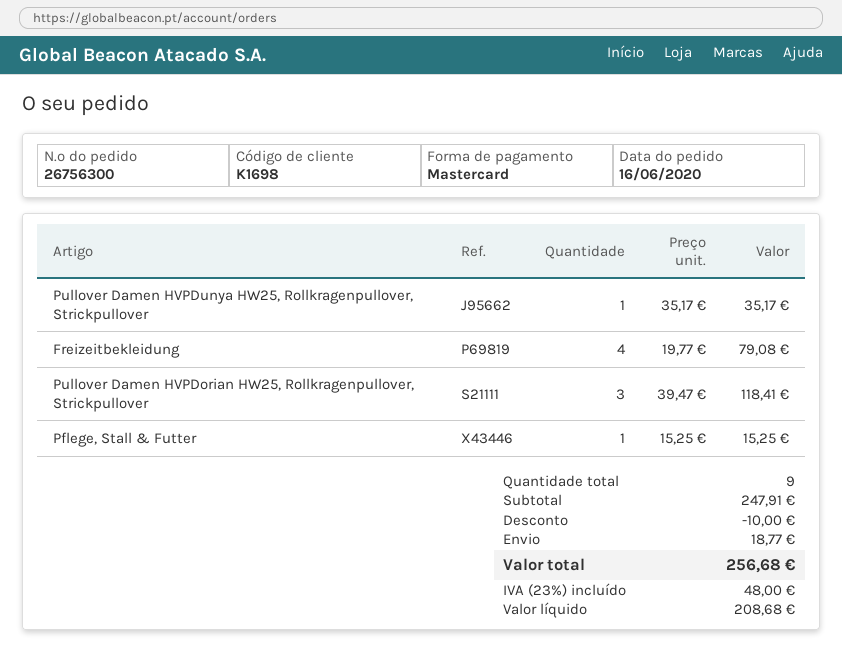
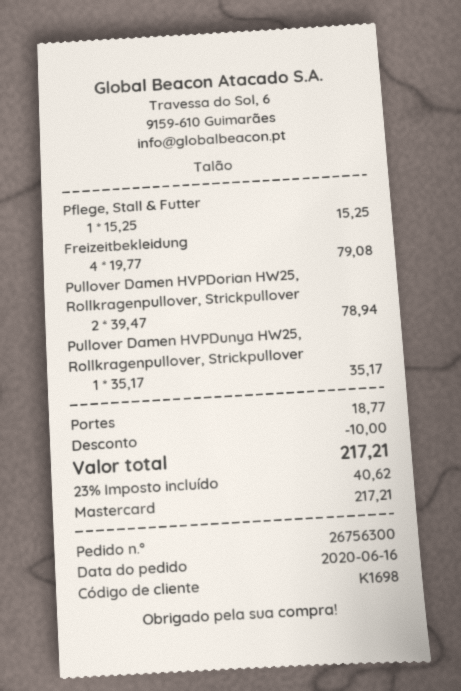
Pullover Damen HVPDorian HW25, Rollkragenpullover, Strickpullover: 3 x 39.47 = 118.41 -> 2 x 39.47 = 78.94
tax: 23% = 48.00 -> 23% = 40.62
total: 256.68 -> 217.21

